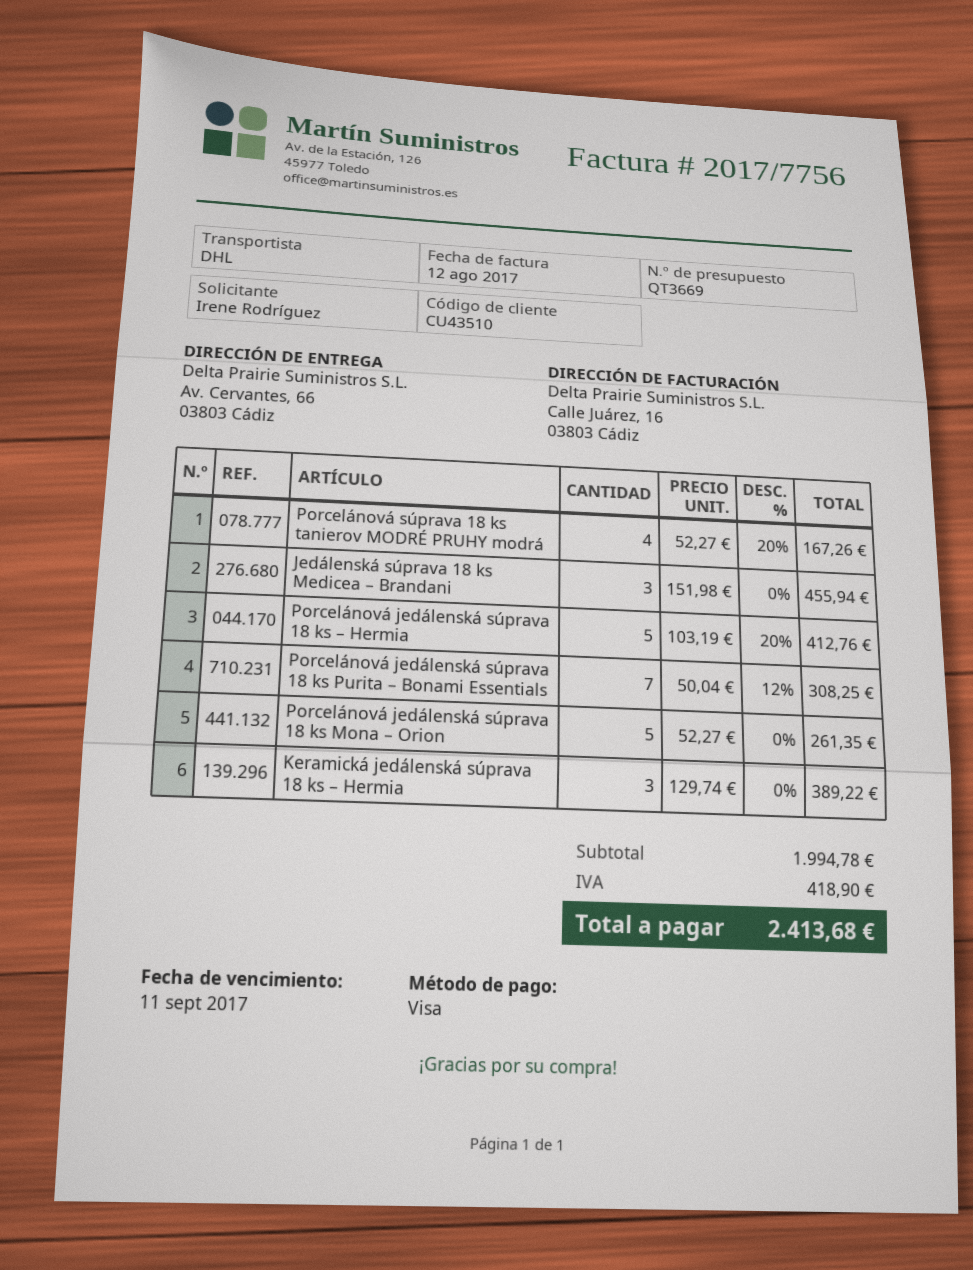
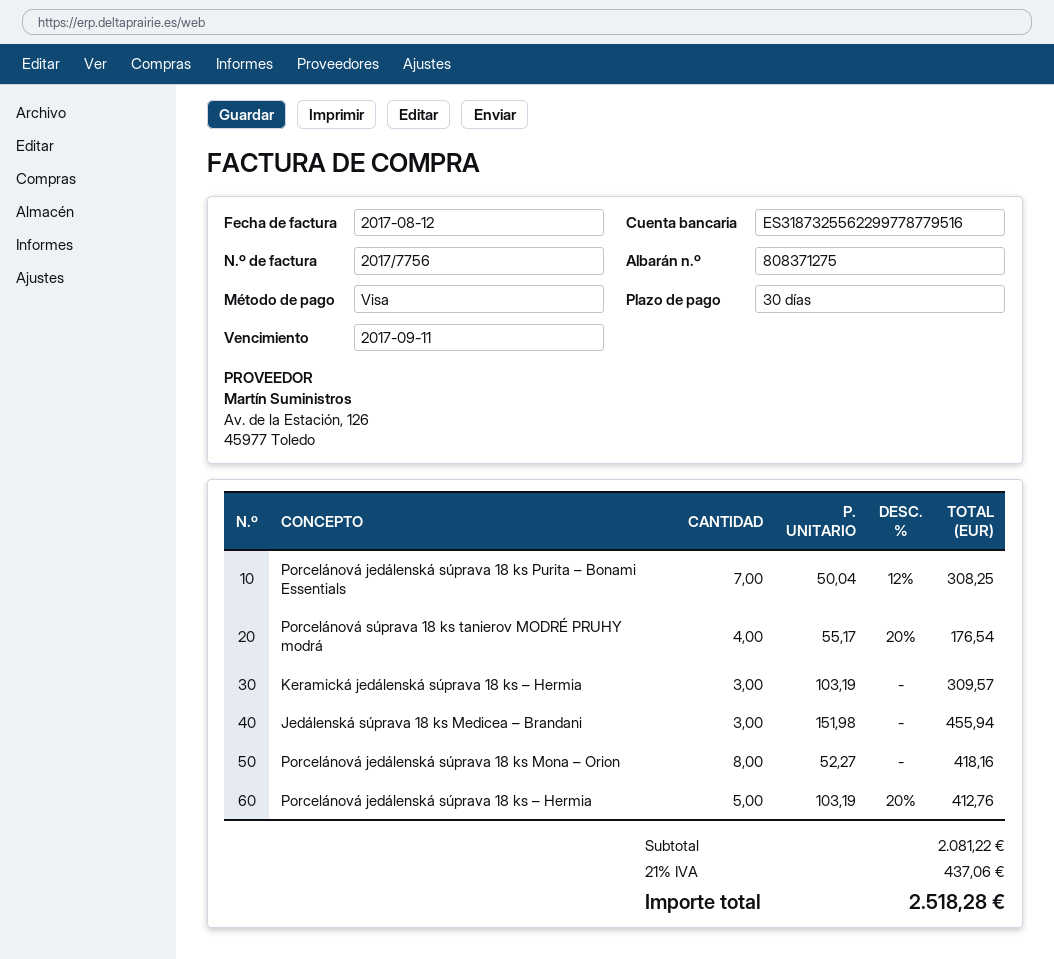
Porcelánová súprava 18 ks tanierov MODRÉ PRUHY modrá: 4 x 52.27 - 20% = 167.26 -> 4 x 55.17 - 20% = 176.54
Porcelánová jedálenská súprava 18 ks Mona – Orion: 5 x 52.27 = 261.35 -> 8 x 52.27 = 418.16
Keramická jedálenská súprava 18 ks – Hermia: 3 x 129.74 = 389.22 -> 3 x 103.19 = 309.57
subtotal: 1994.78 -> 2081.22
tax: 418.90 -> 437.06
total: 2413.68 -> 2518.28

